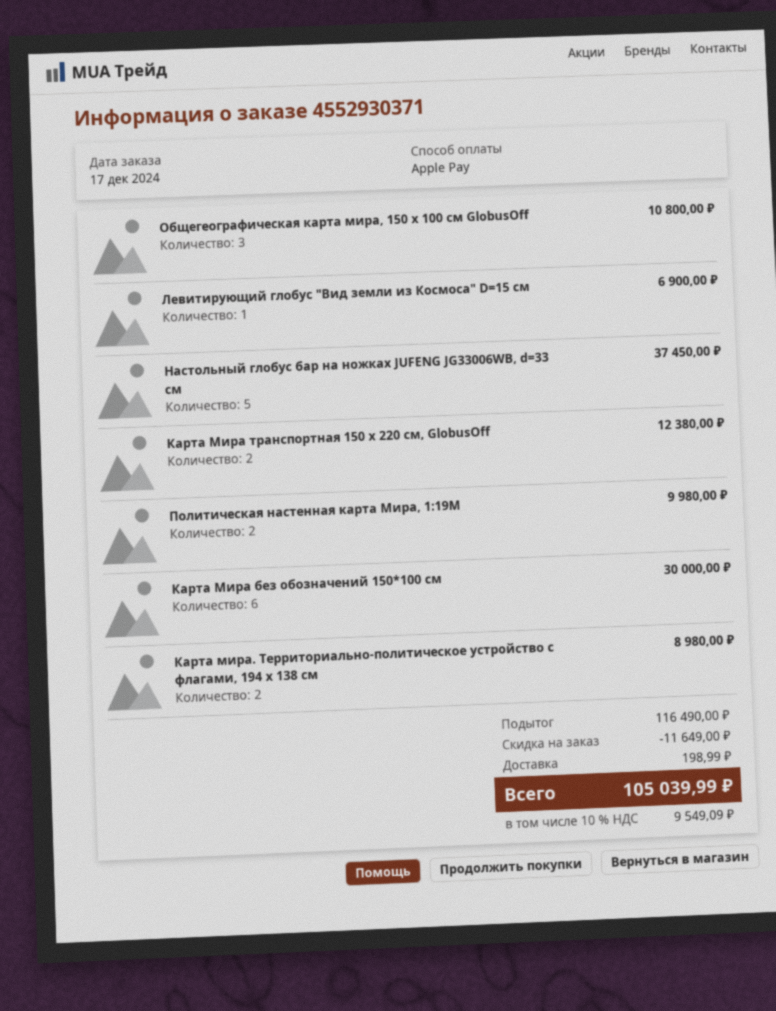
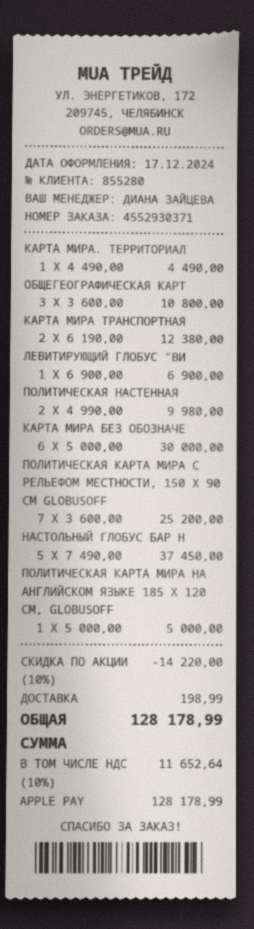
Карта мира. Территориально-политическое устройство с флагами, 194 х 138 см: 2 for 8980.00 -> 1 for 4490.00
ПОЛИТИЧЕСКАЯ КАРТА МИРА С РЕЛЬЕФОМ МЕСТНОСТИ, 150 Х 90 СМ GLOBUSOFF: none -> 7 for 25200.00
ПОЛИТИЧЕСКАЯ КАРТА МИРА НА АНГЛИЙСКОМ ЯЗЫКЕ 185 Х 120 СМ, GLOBUSOFF: none -> 1 for 5000.00
discount: 11649.00 -> 14220.00
tax: 10% = 9549.09 -> 10% = 11652.64
total: 105039.99 -> 128178.99

